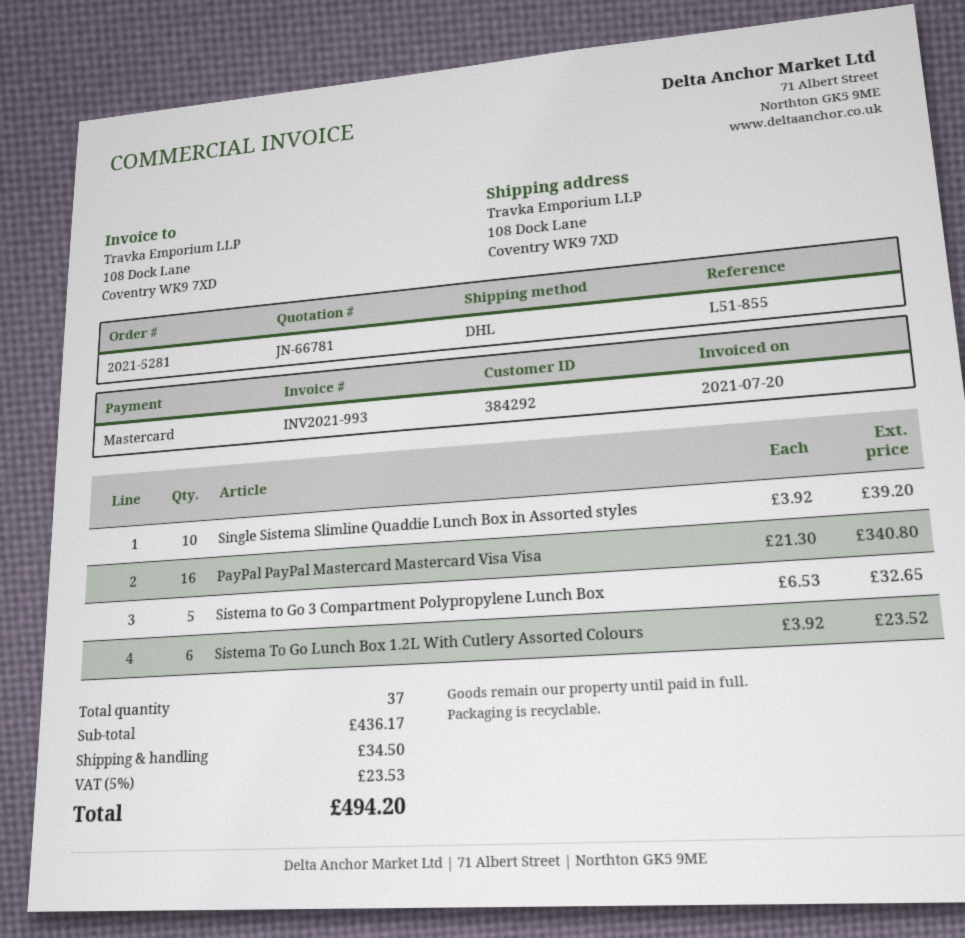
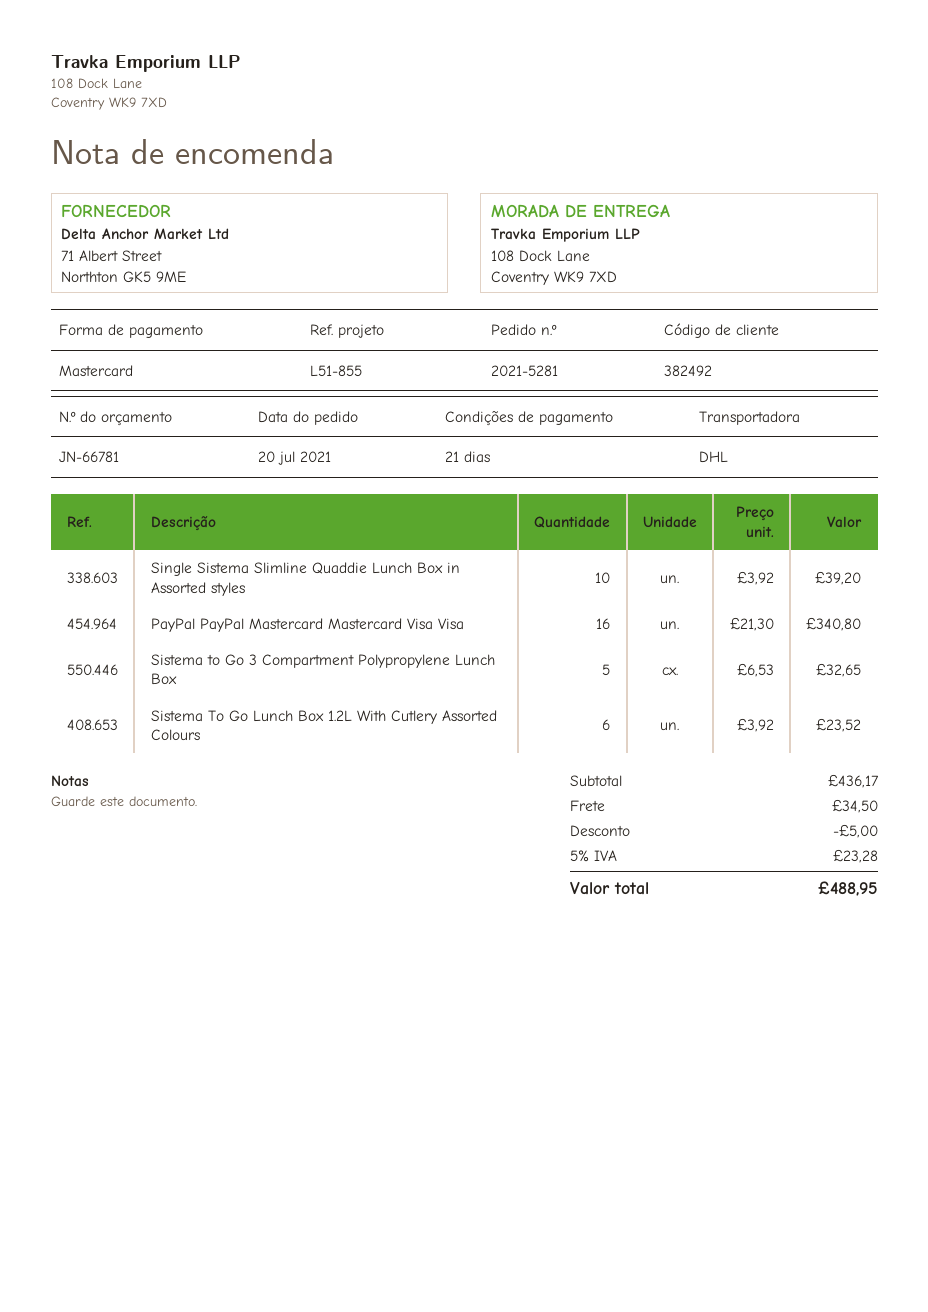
customer number: 384292 -> 382492
discount: none -> 5.00
tax: 5% = 23.53 -> 5% = 23.28
total: 494.20 -> 488.95

